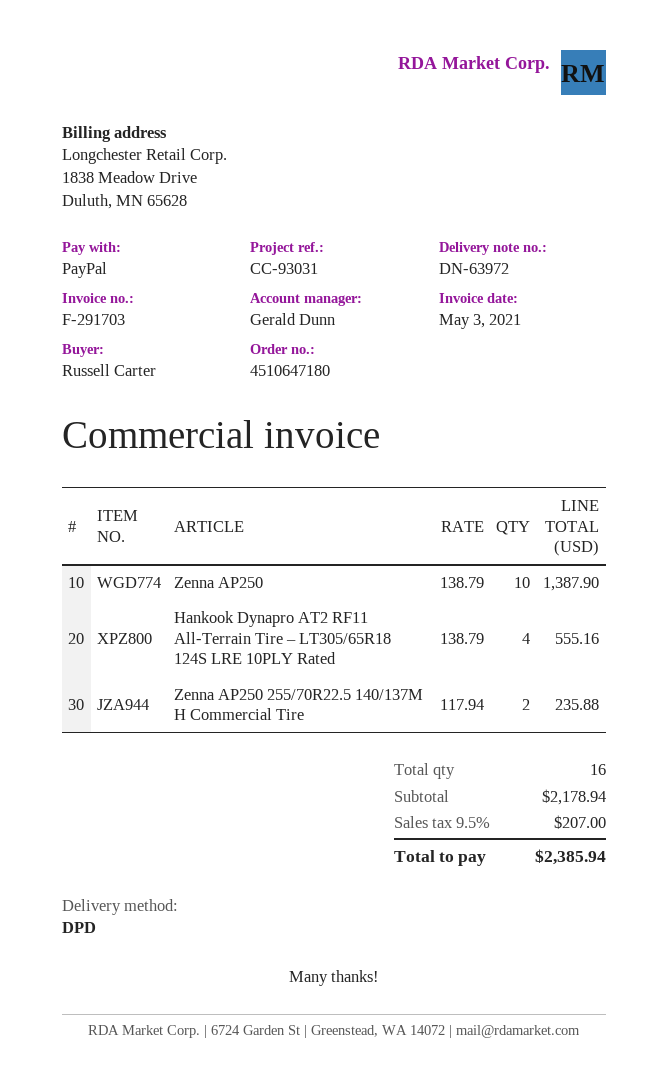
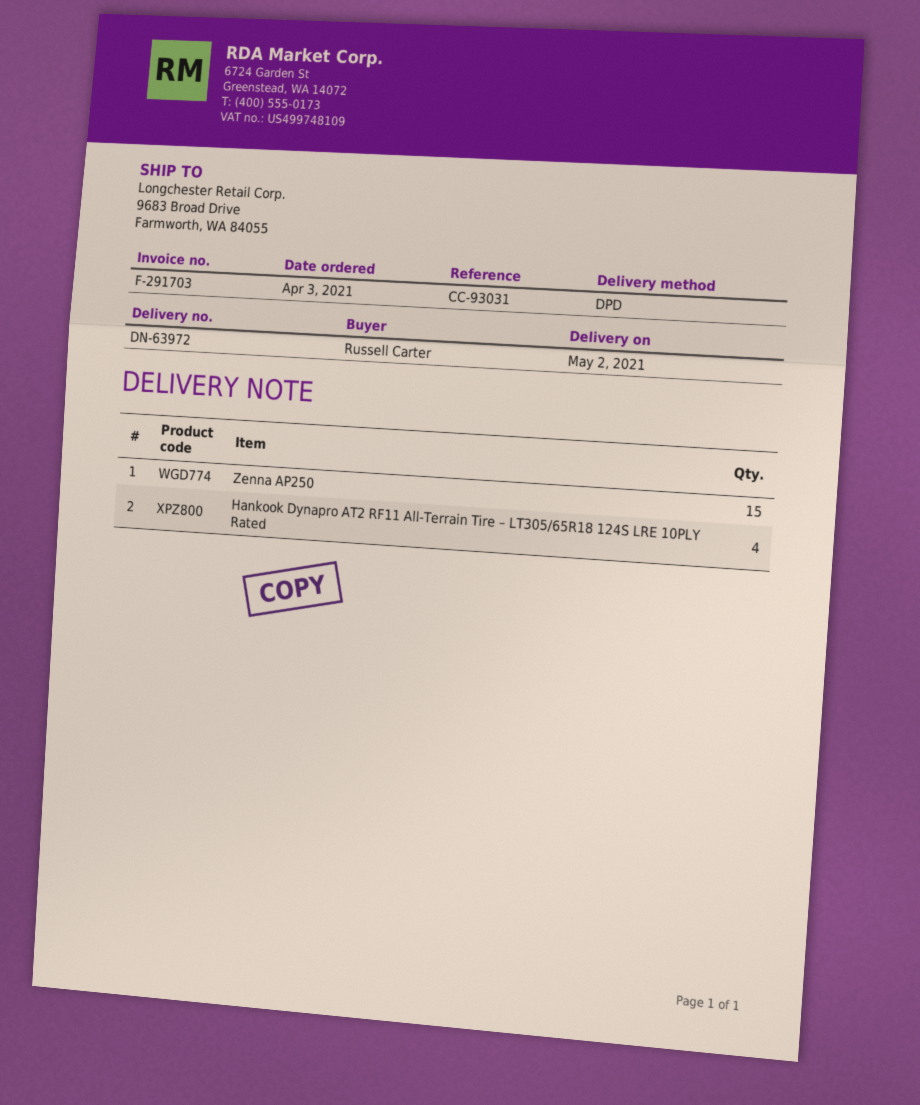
Zenna AP250: 10 -> 15
Zenna AP250 255/70R22.5 140/137M H Commercial Tire: 2 -> none

